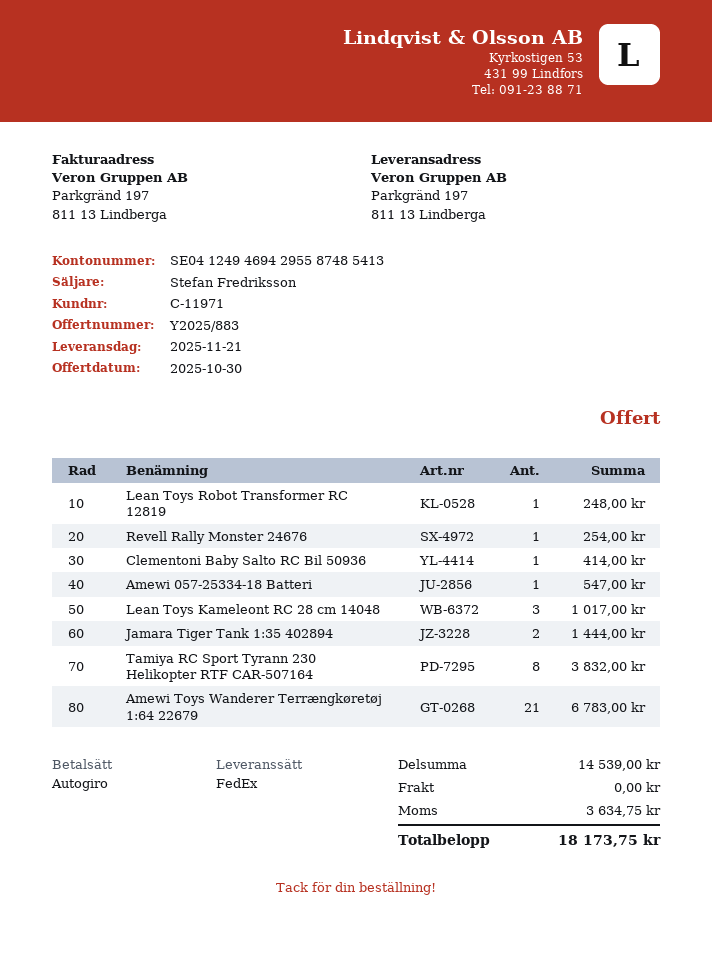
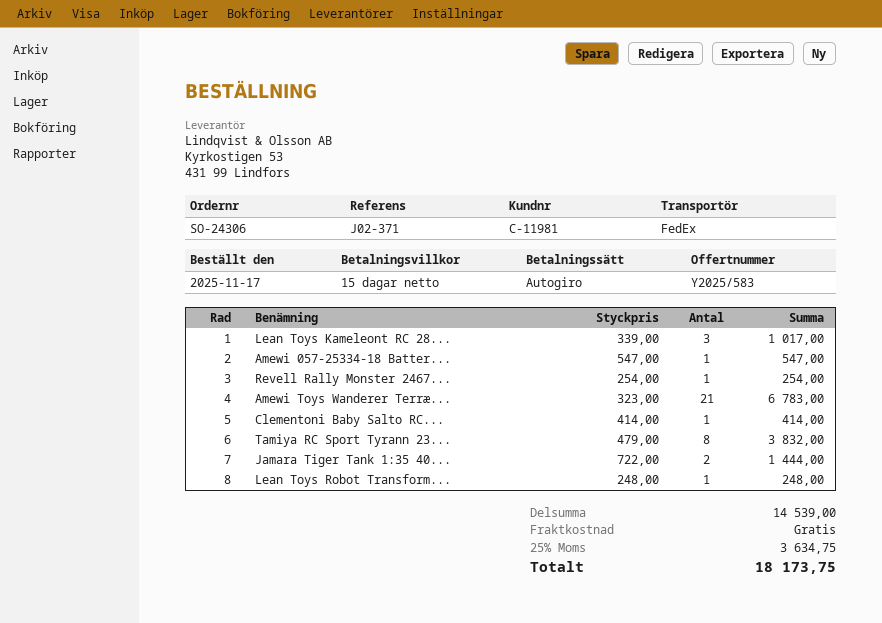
quote number: Y2025/883 -> Y2025/583
customer number: C-11971 -> C-11981

